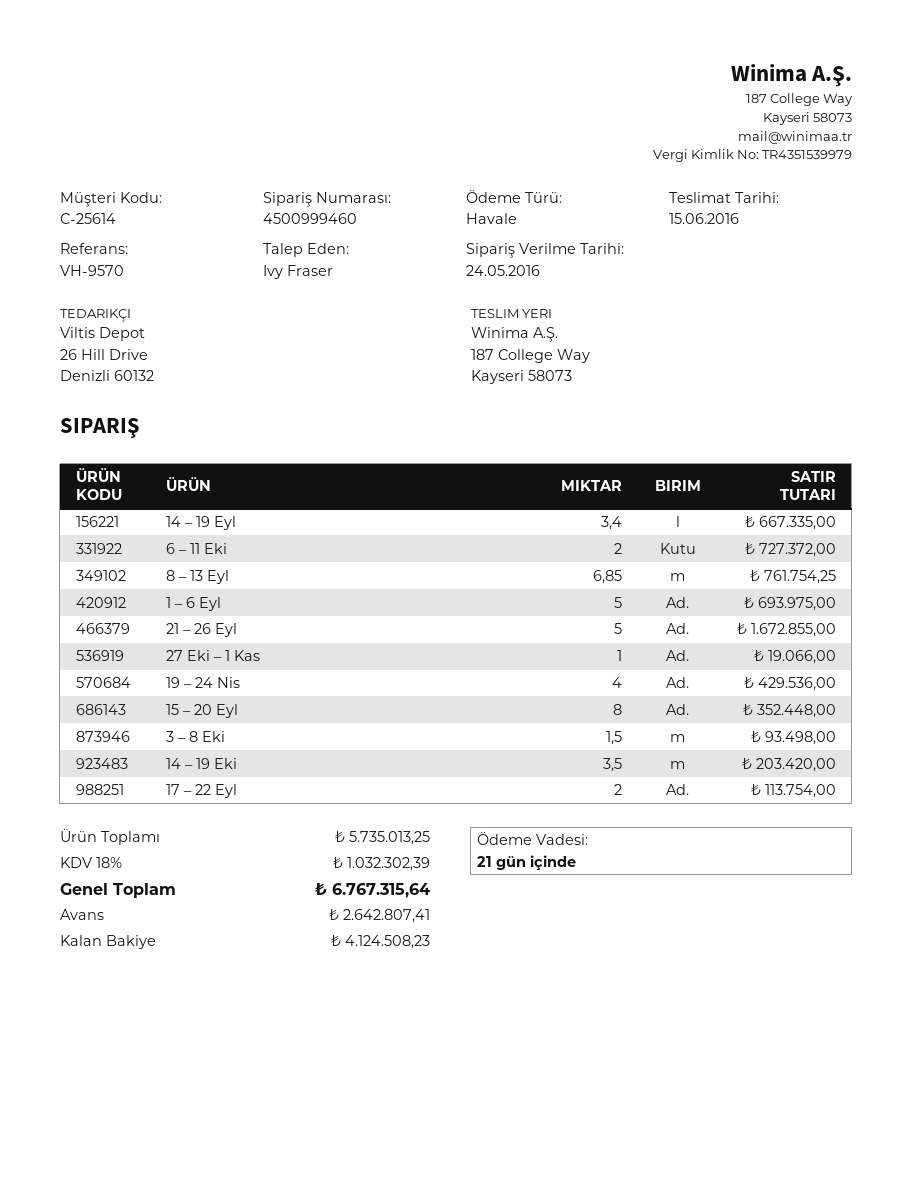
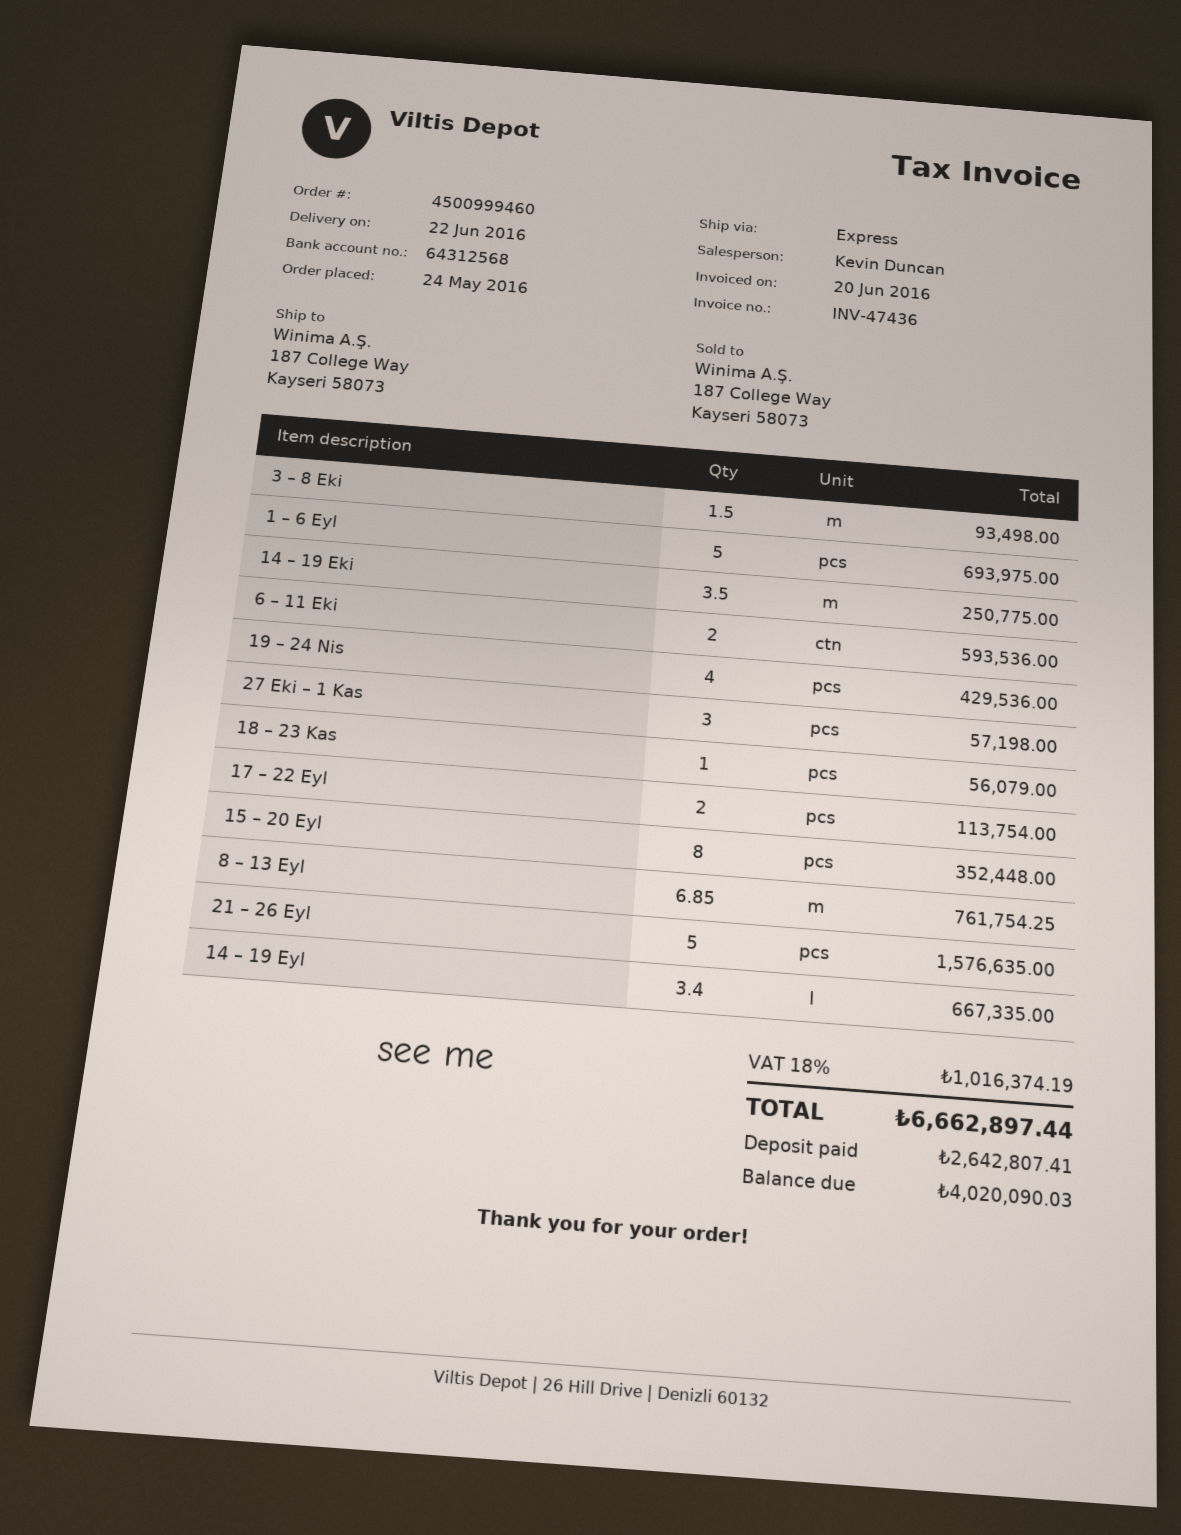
delivery date: 2016-06-15 -> 2016-06-22
6 – 11 Eki: 2 for 727372.00 -> 2 for 593536.00
21 – 26 Eyl: 5 for 1672855.00 -> 5 for 1576635.00
27 Eki – 1 Kas: 1 for 19066.00 -> 3 for 57198.00
14 – 19 Eki: 3.5 for 203420.00 -> 3.5 for 250775.00
18 – 23 Kas: none -> 1 for 56079.00
tax: 18% = 1032302.39 -> 18% = 1016374.19
total: 6767315.64 -> 6662897.44
balance: 4124508.23 -> 4020090.03

